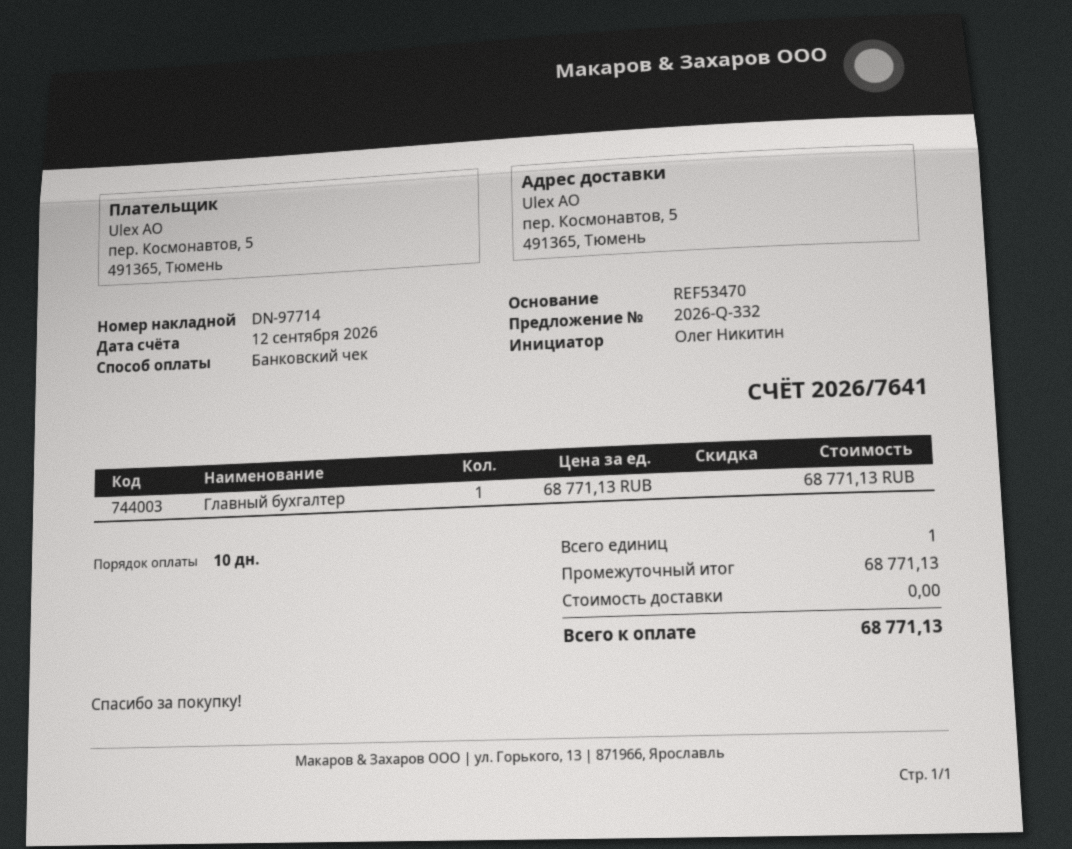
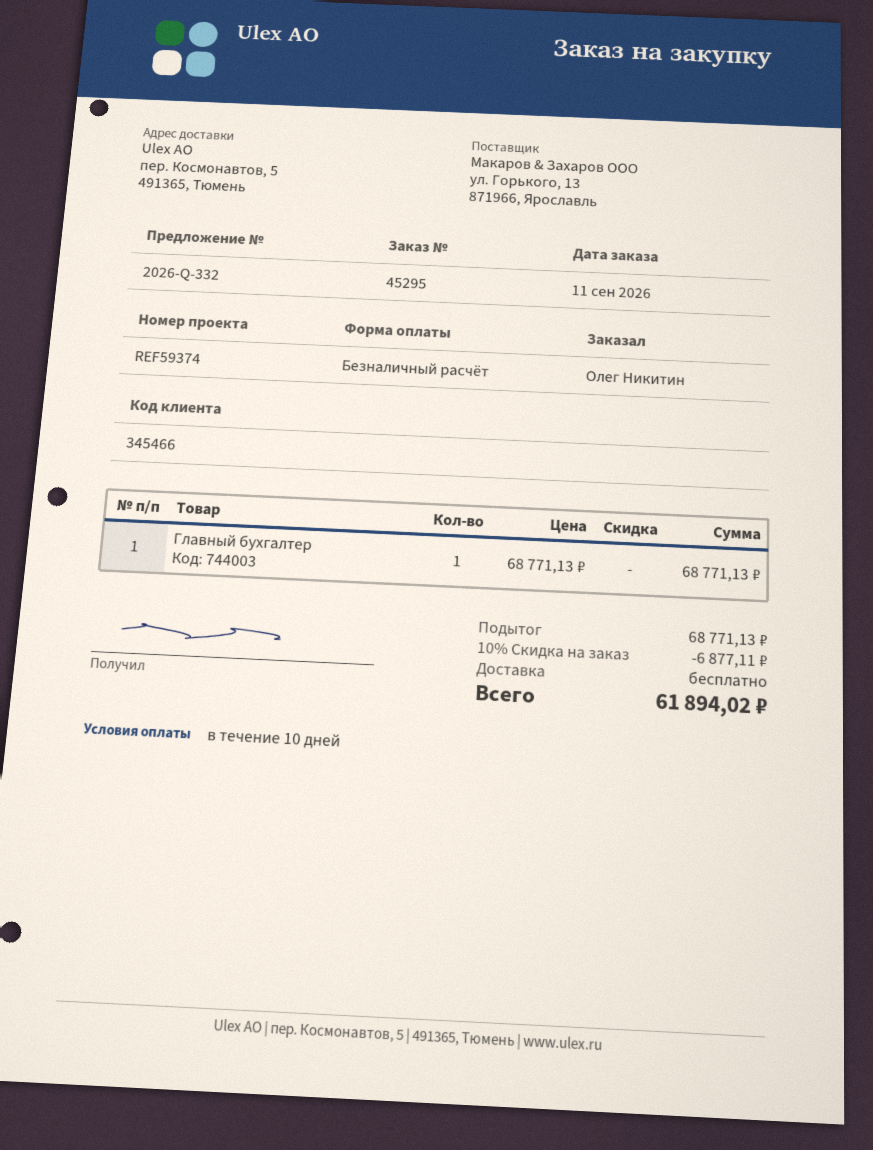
reference: REF53470 -> REF59374
payment method: cheque -> bank transfer
discount: none -> 10% = 6877.11
total: 68771.13 -> 61894.02

